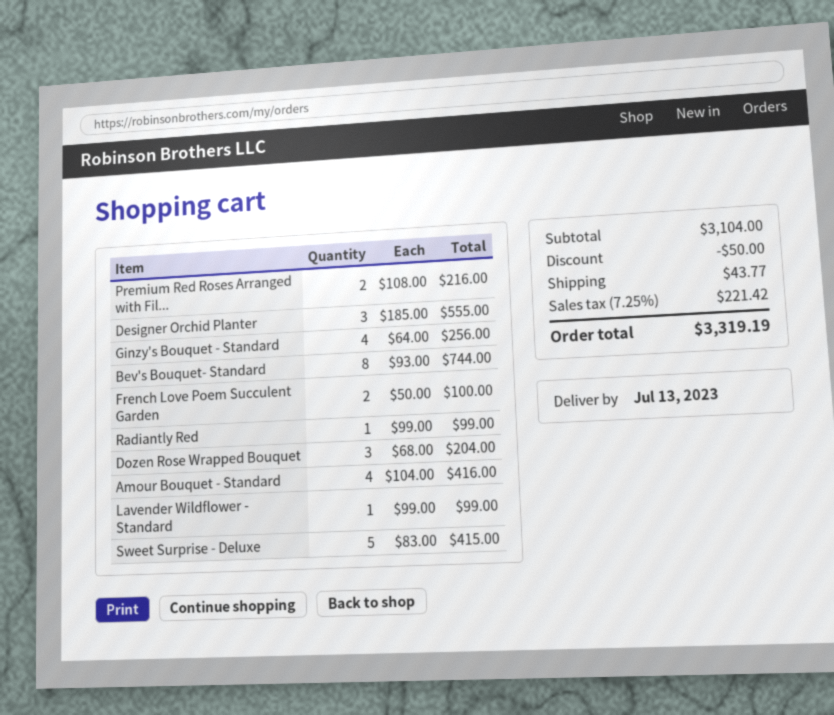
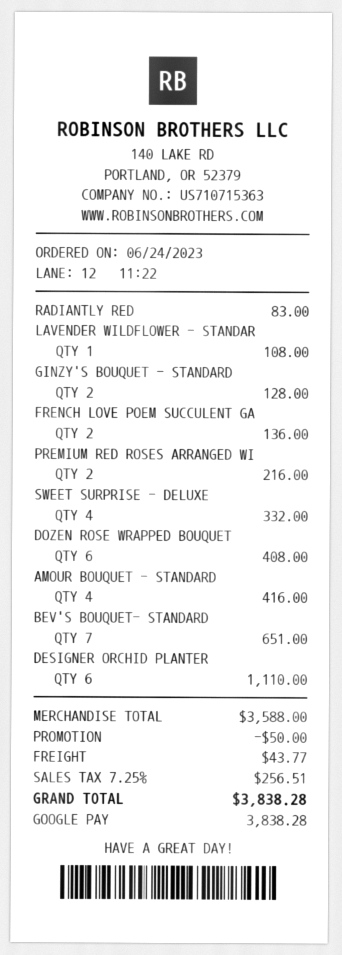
Designer Orchid Planter: 3 for 555.00 -> 6 for 1110.00
Ginzy's Bouquet - Standard: 4 for 256.00 -> 2 for 128.00
Bev's Bouquet- Standard: 8 for 744.00 -> 7 for 651.00
French Love Poem Succulent Garden: 2 for 100.00 -> 2 for 136.00
Radiantly Red: 1 for 99.00 -> 1 for 83.00
Dozen Rose Wrapped Bouquet: 3 for 204.00 -> 6 for 408.00
Lavender Wildflower - Standard: 1 for 99.00 -> 1 for 108.00
Sweet Surprise - Deluxe: 5 for 415.00 -> 4 for 332.00
subtotal: 3104.00 -> 3588.00
tax: 7.25% = 221.42 -> 7.25% = 256.51
total: 3319.19 -> 3838.28

